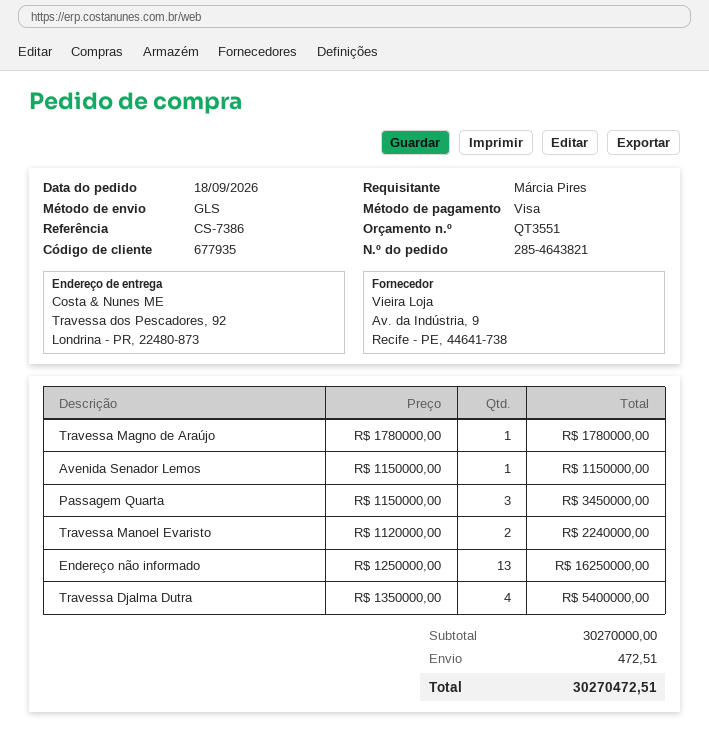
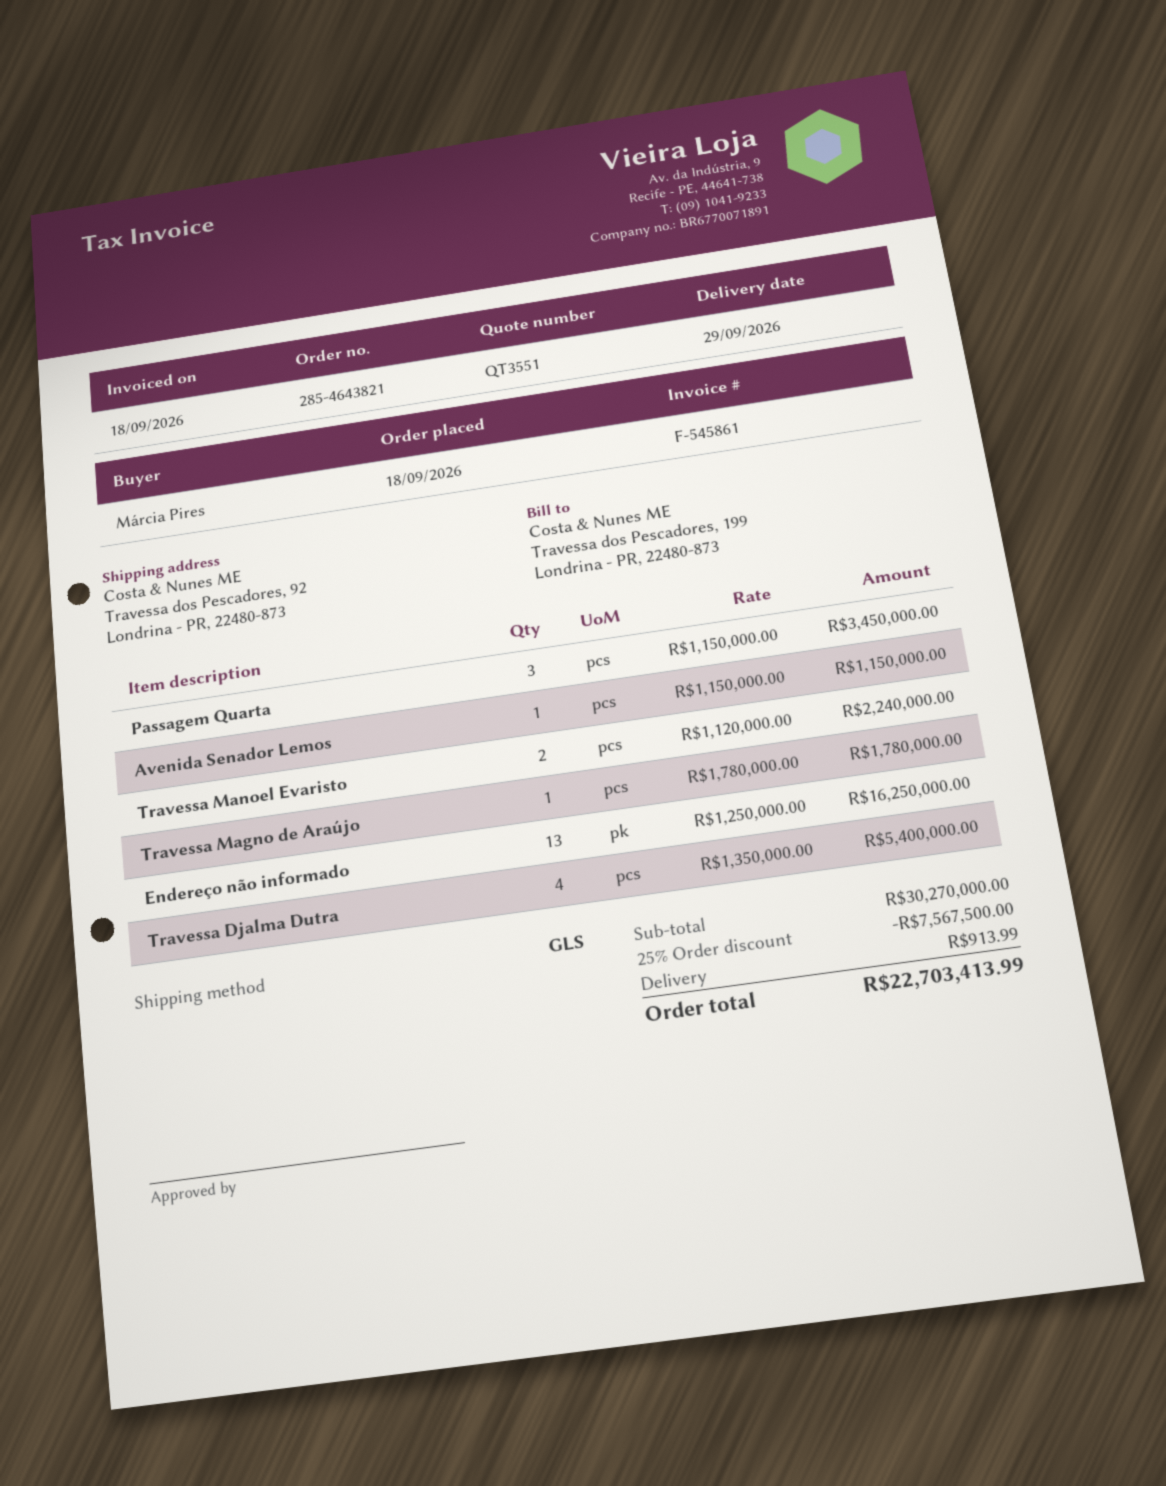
discount: none -> 25% = 7567500.00
shipping: 472.51 -> 913.99
total: 30270472.51 -> 22703413.99

